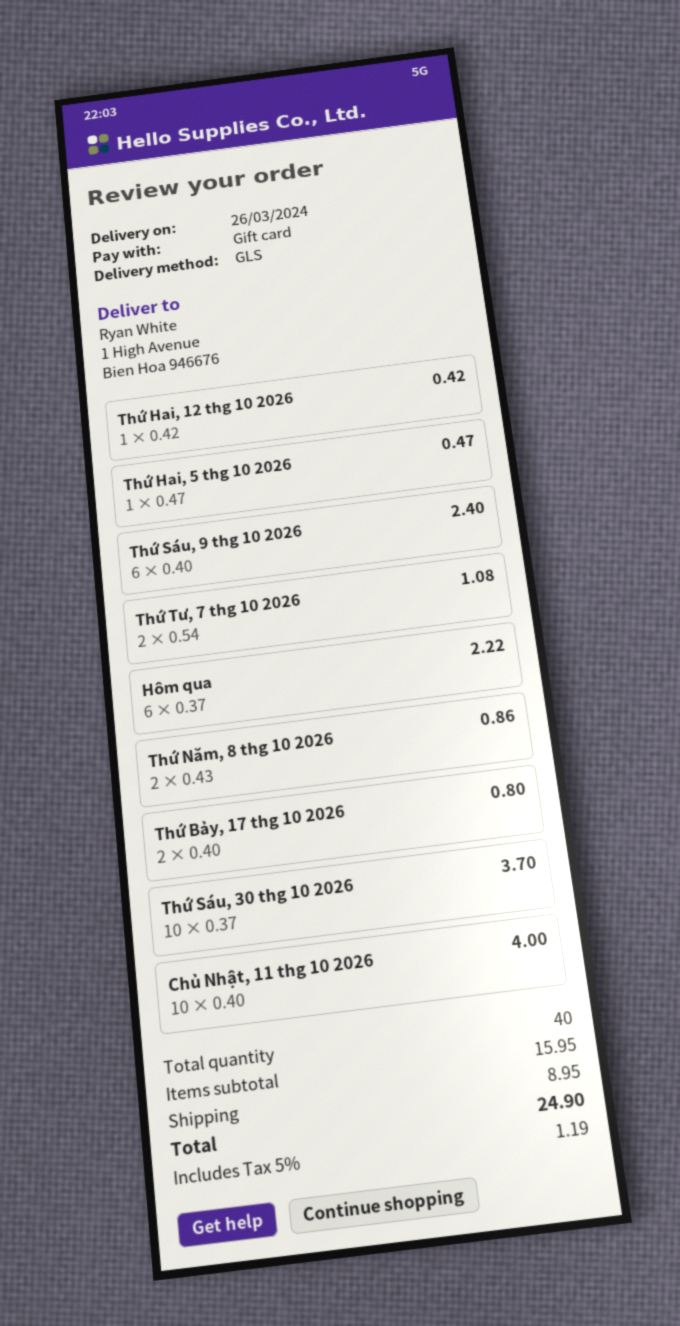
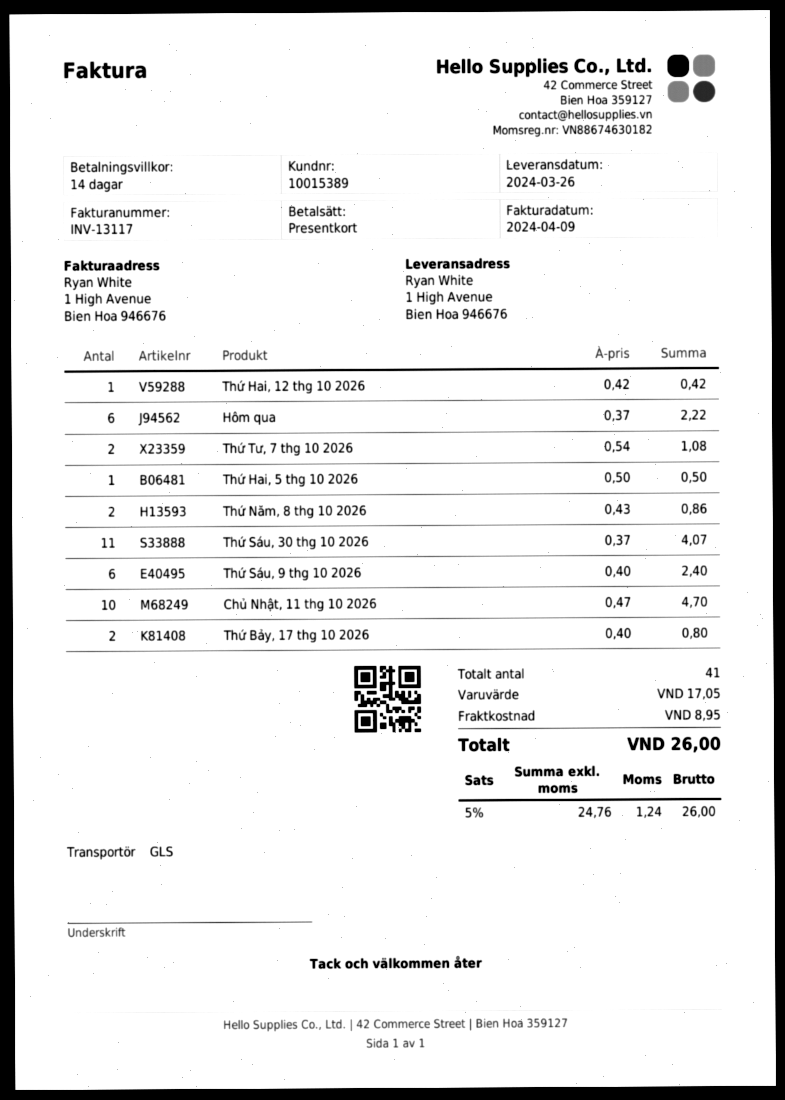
Thứ Hai, 5 thg 10 2026: 1 x 0.47 = 0.47 -> 1 x 0.50 = 0.50
Thứ Sáu, 30 thg 10 2026: 10 x 0.37 = 3.70 -> 11 x 0.37 = 4.07
Chủ Nhật, 11 thg 10 2026: 10 x 0.40 = 4.00 -> 10 x 0.47 = 4.70
total quantity: 40 -> 41
subtotal: 15.95 -> 17.05
tax: 5% = 1.19 -> 5% = 1.24
total: 24.90 -> 26.00

